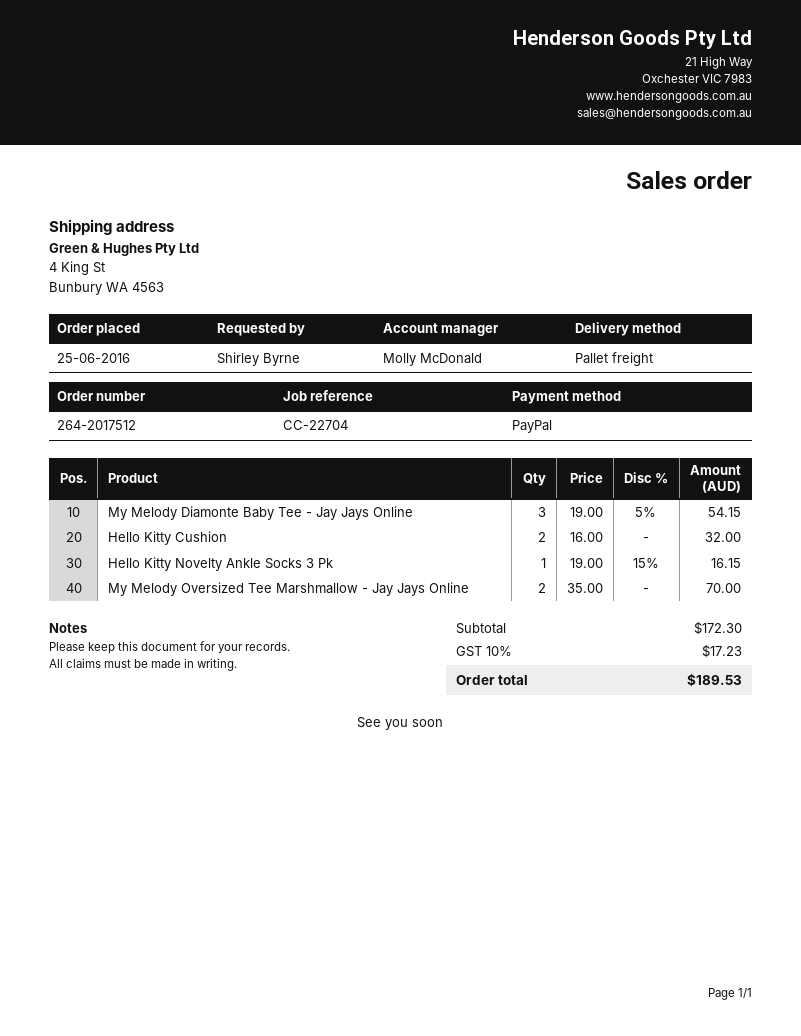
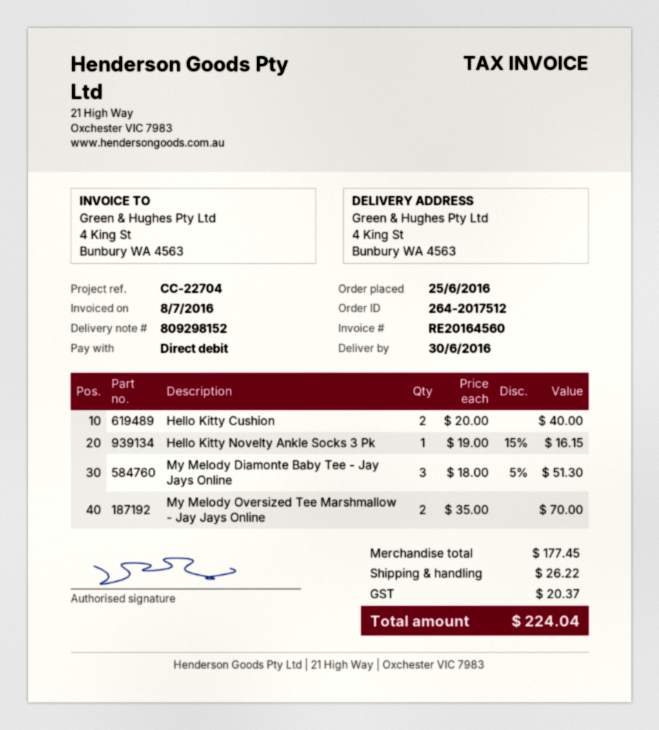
payment method: PayPal -> direct debit
My Melody Diamonte Baby Tee - Jay Jays Online: 3 x 19.00 - 5% = 54.15 -> 3 x 18.00 - 5% = 51.30
Hello Kitty Cushion: 2 x 16.00 = 32.00 -> 2 x 20.00 = 40.00
subtotal: 172.30 -> 177.45
shipping: none -> 26.22
tax: 17.23 -> 20.37
total: 189.53 -> 224.04

